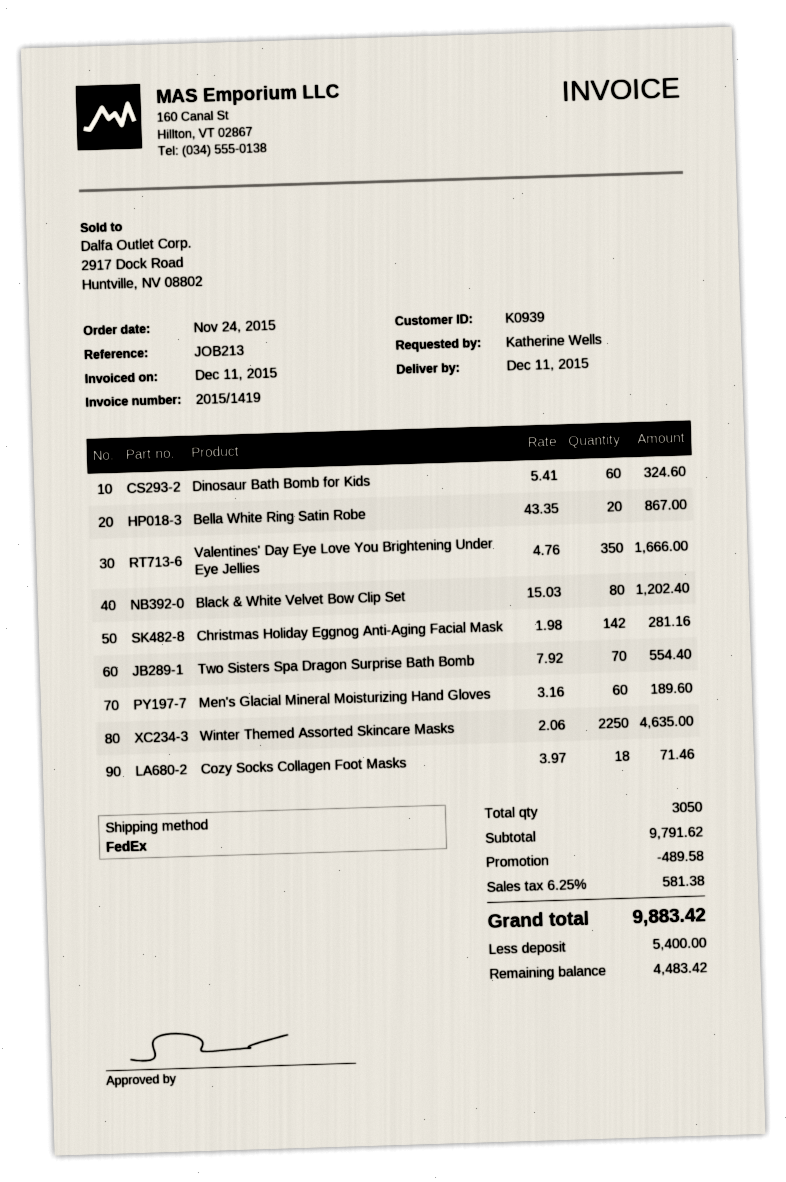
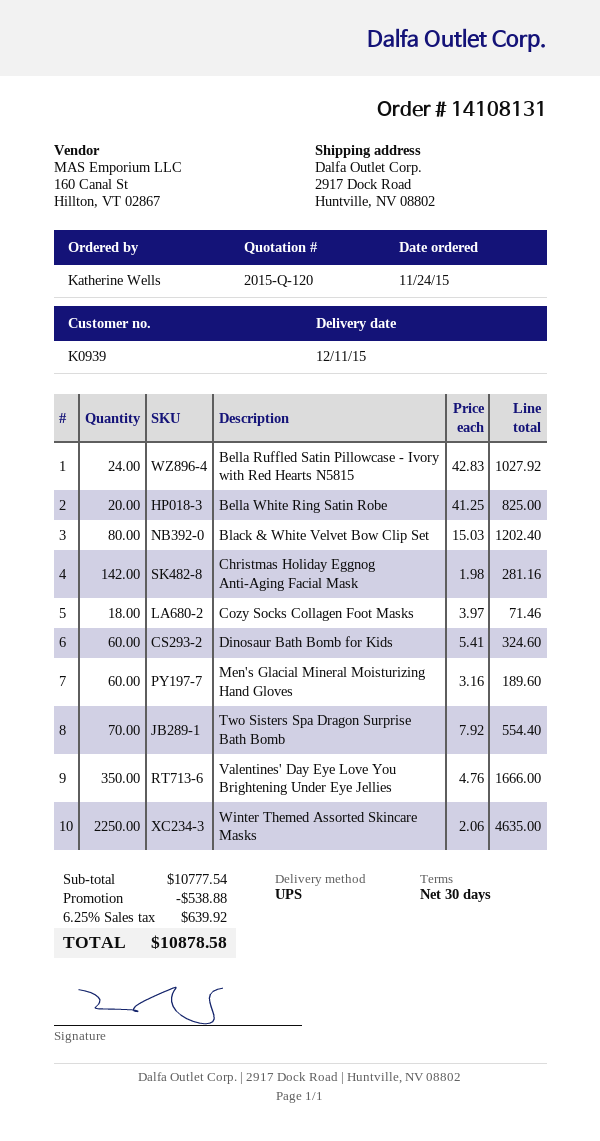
shipping method: FedEx -> UPS
Bella White Ring Satin Robe: 20 x 43.35 = 867.00 -> 20 x 41.25 = 825.00
Bella Ruffled Satin Pillowcase - Ivory with Red Hearts N5815: none -> 24 x 42.83 = 1027.92
subtotal: 9791.62 -> 10777.54
discount: 489.58 -> 538.88
tax: 6.25% = 581.38 -> 6.25% = 639.92
total: 9883.42 -> 10878.58

